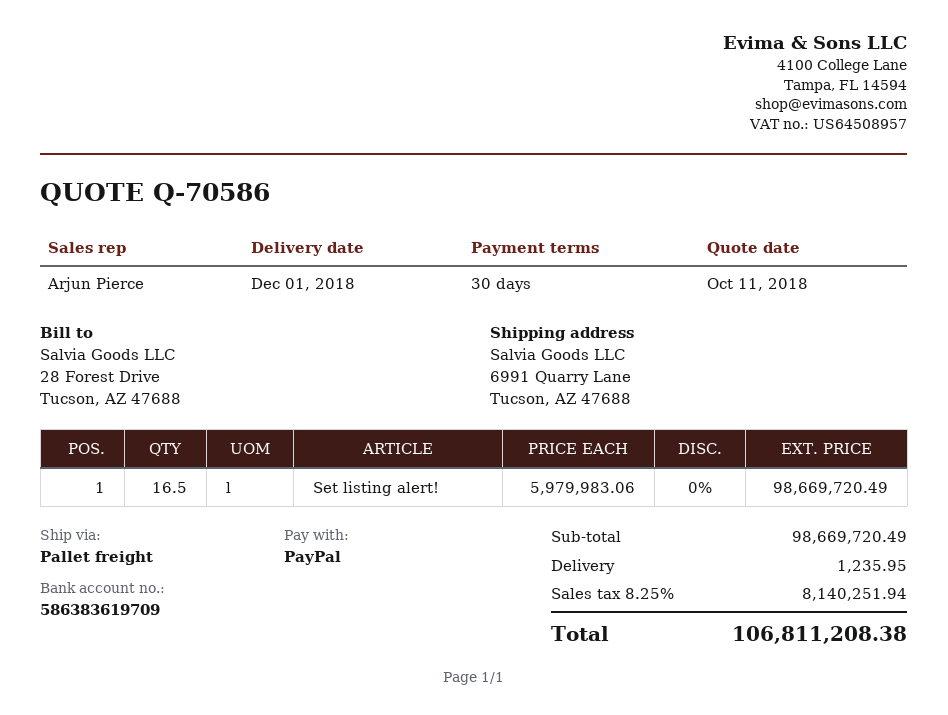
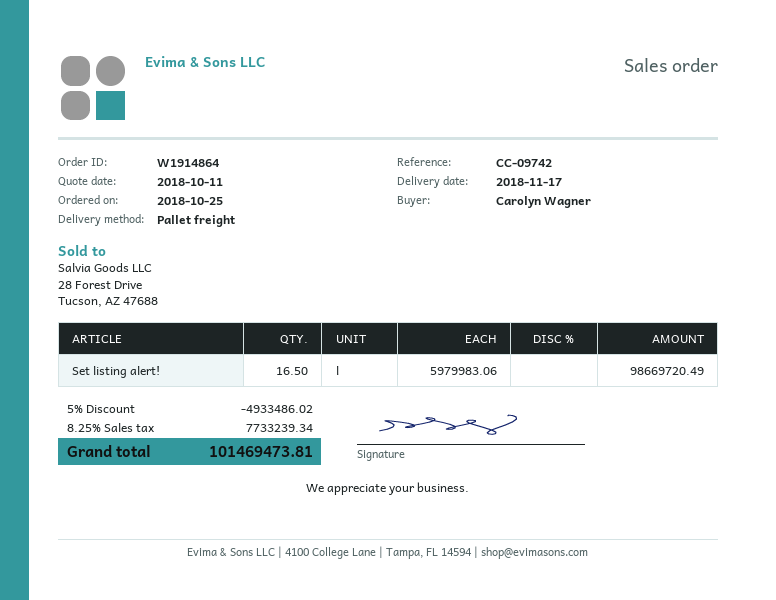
delivery date: 2018-12-01 -> 2018-11-17
discount: none -> 5% = 4933486.02
shipping: 1235.95 -> none
tax: 8.25% = 8140251.94 -> 8.25% = 7733239.34
total: 106811208.38 -> 101469473.81

